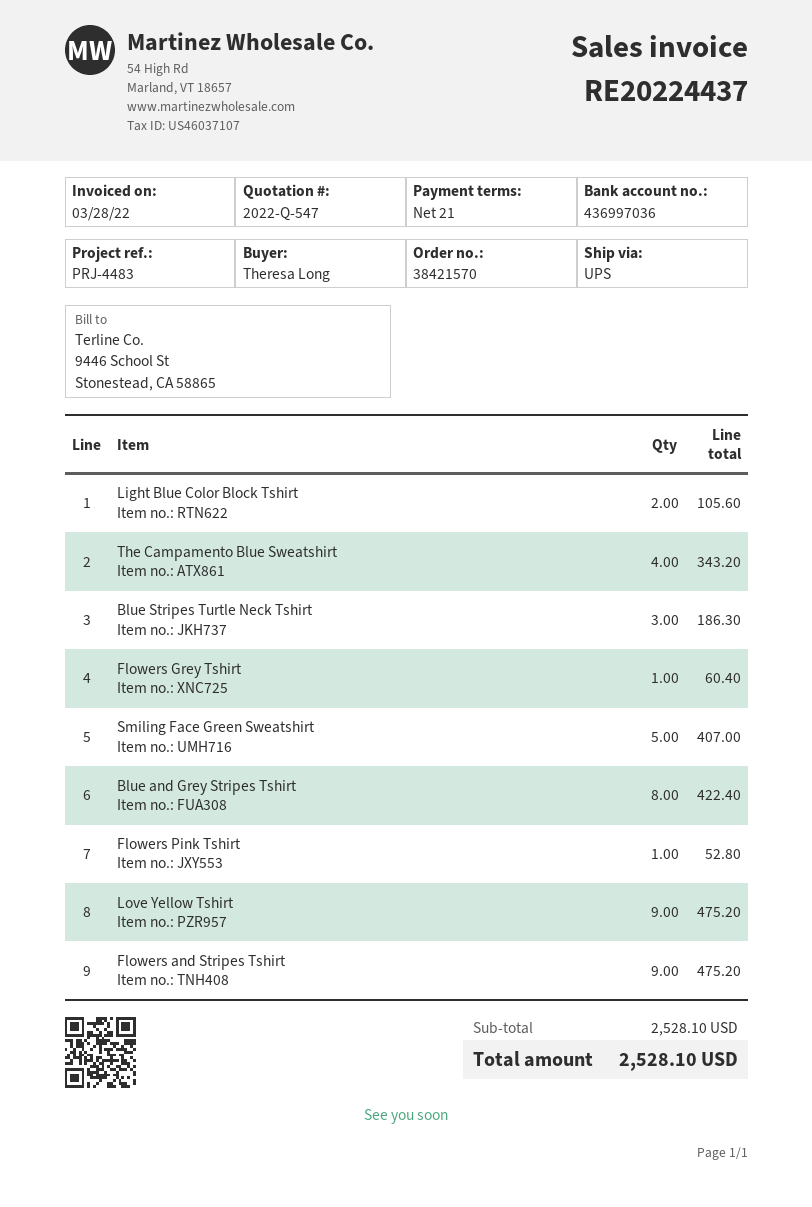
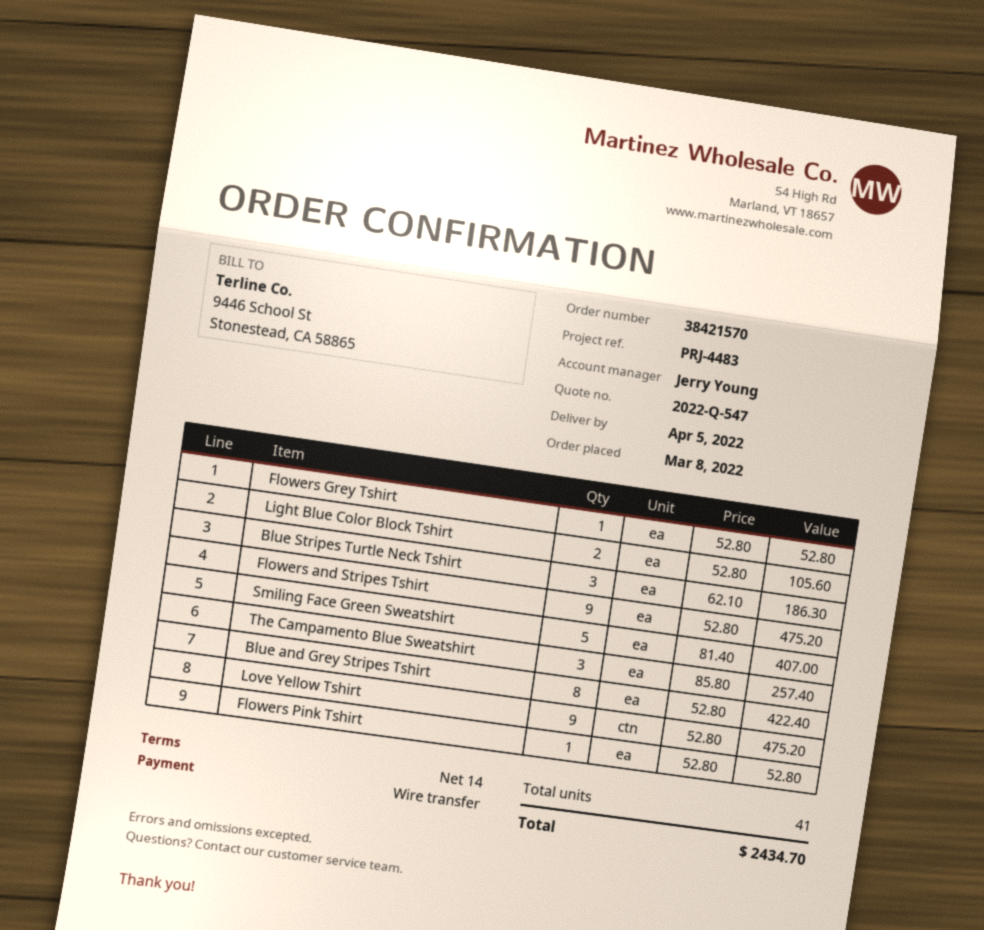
payment terms: 21 days -> 14 days
The Campamento Blue Sweatshirt: 4 for 343.20 -> 3 for 257.40
Flowers Grey Tshirt: 1 for 60.40 -> 1 for 52.80
total: 2528.10 -> 2434.70

